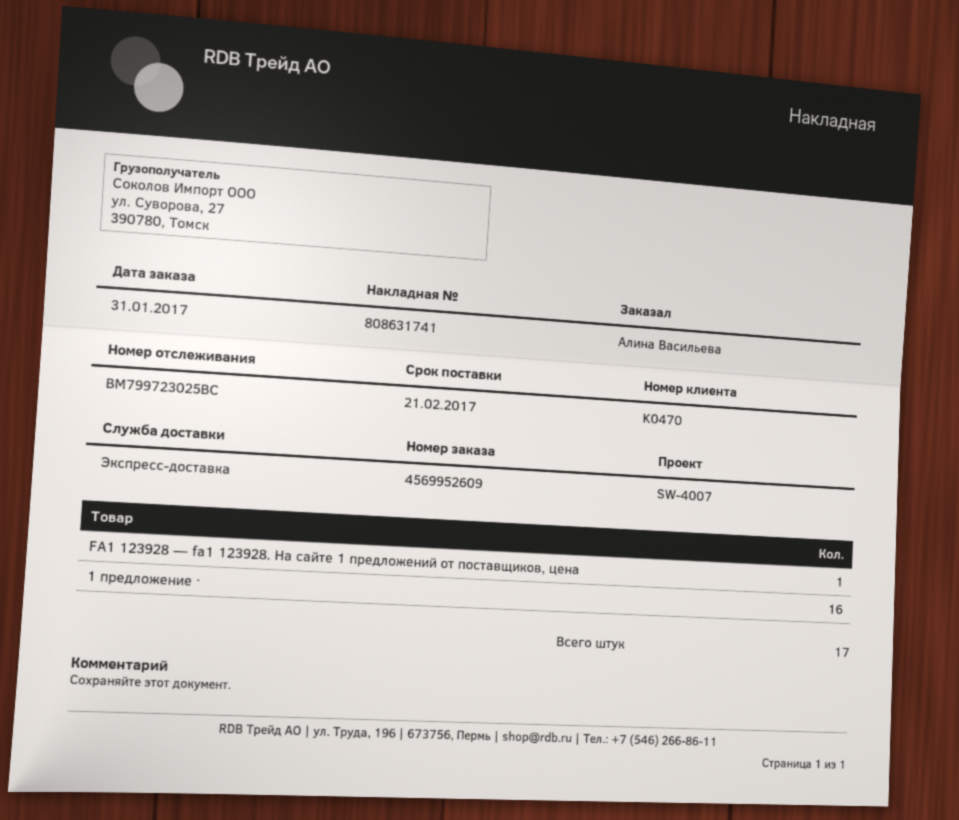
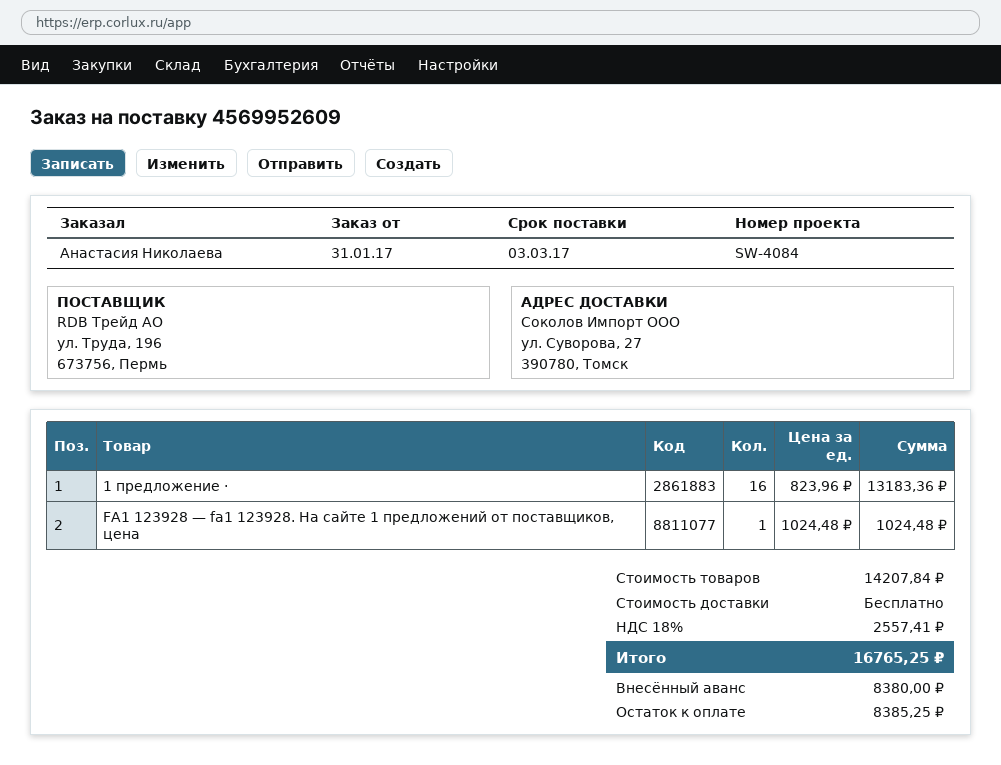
delivery date: 2017-02-21 -> 2017-03-03
reference: SW-4007 -> SW-4084
ordered by: Алина Васильева -> Анастасия Николаева

